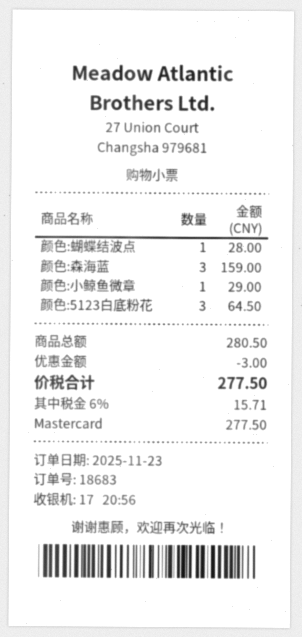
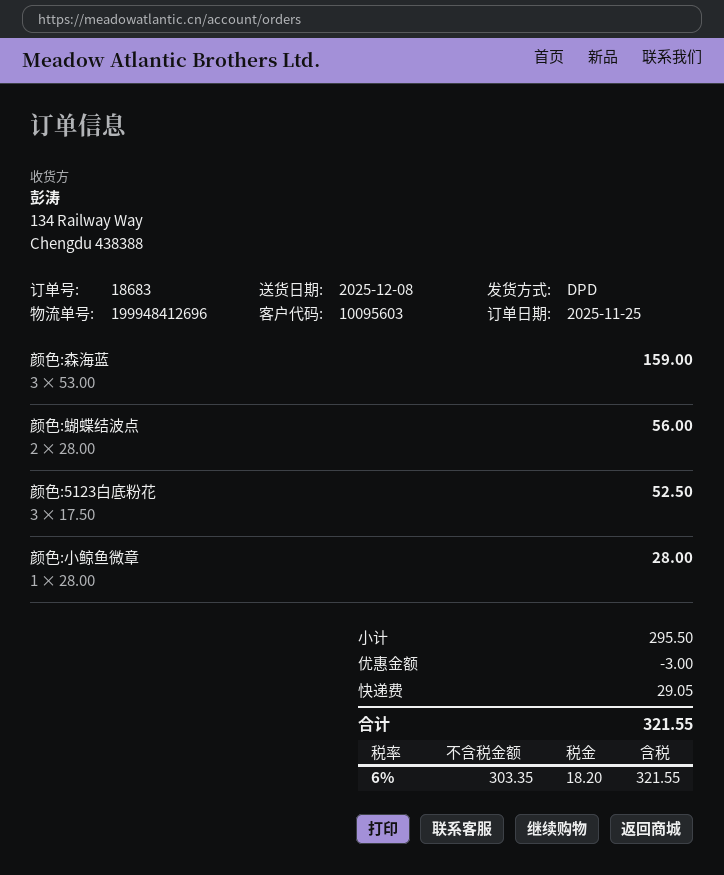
order date: 2025-11-23 -> 2025-11-25
颜色:蝴蝶结波点: 1 for 28.00 -> 2 for 56.00
颜色:小鲸鱼微章: 1 for 29.00 -> 1 for 28.00
颜色:5123白底粉花: 3 for 64.50 -> 3 for 52.50
subtotal: 280.50 -> 295.50
shipping: none -> 29.05
tax: 6% = 15.71 -> 6% = 18.20
total: 277.50 -> 321.55

